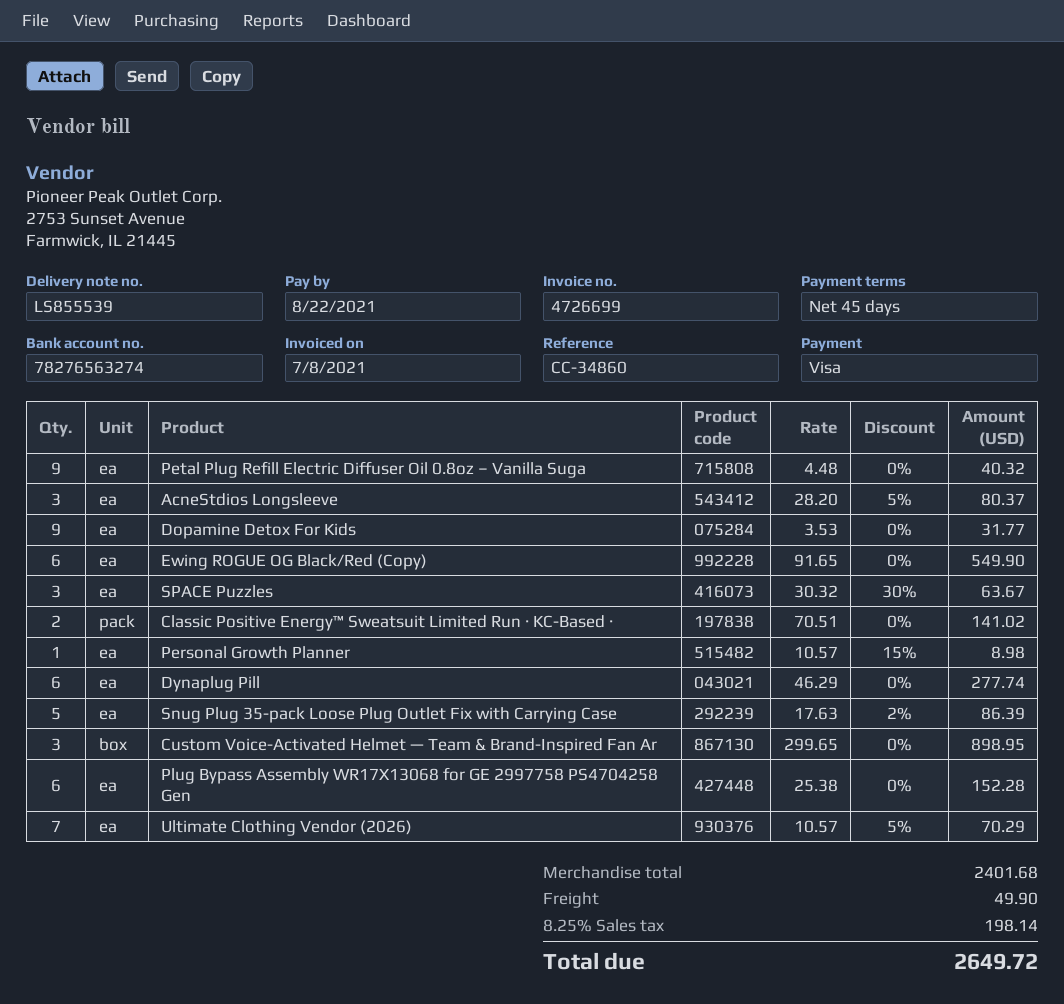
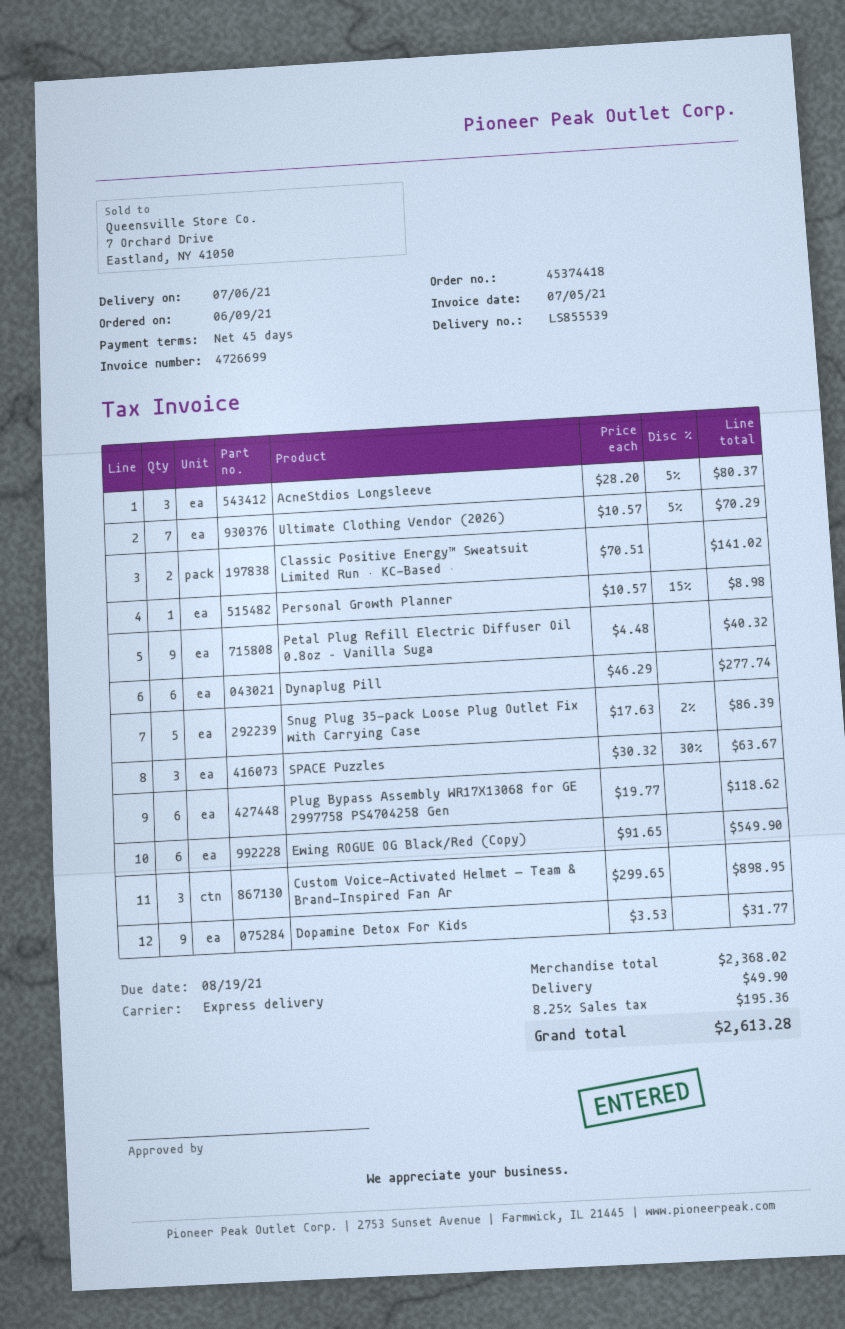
invoice date: 2021-07-08 -> 2021-07-05
due date: 2021-08-22 -> 2021-08-19
Plug Bypass Assembly WR17X13068 for GE 2997758 PS4704258 Gen: 6 x 25.38 = 152.28 -> 6 x 19.77 = 118.62
subtotal: 2401.68 -> 2368.02
tax: 8.25% = 198.14 -> 8.25% = 195.36
total: 2649.72 -> 2613.28

